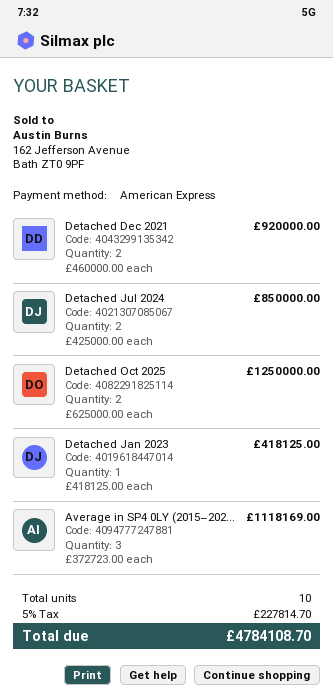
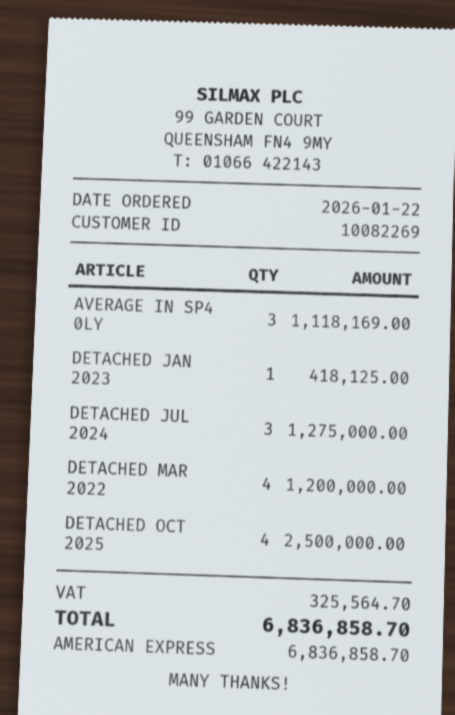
Detached Dec 2021: 2 for 920000.00 -> none
Detached Jul 2024: 2 for 850000.00 -> 3 for 1275000.00
Detached Oct 2025: 2 for 1250000.00 -> 4 for 2500000.00
DETACHED MAR 2022: none -> 4 for 1200000.00
tax: 227814.70 -> 325564.70
total: 4784108.70 -> 6836858.70

